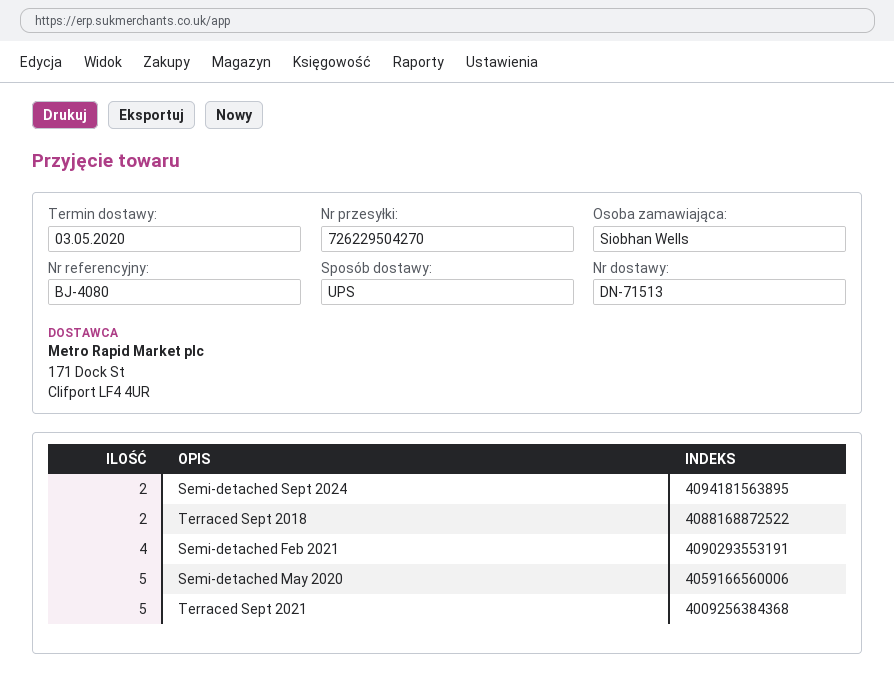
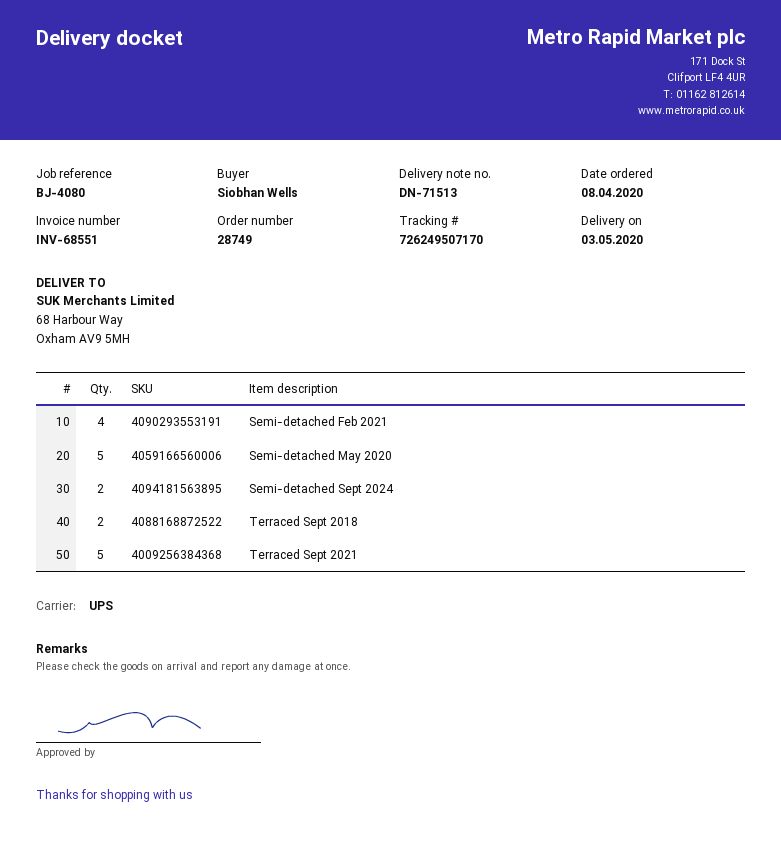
tracking number: 726229504270 -> 726249507170

